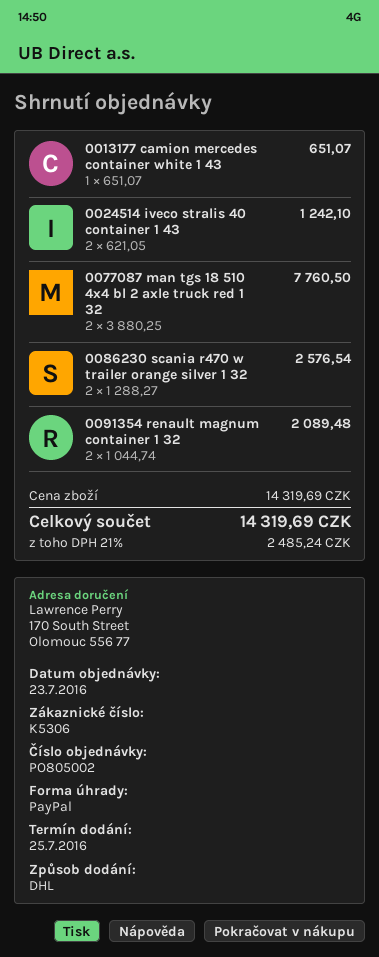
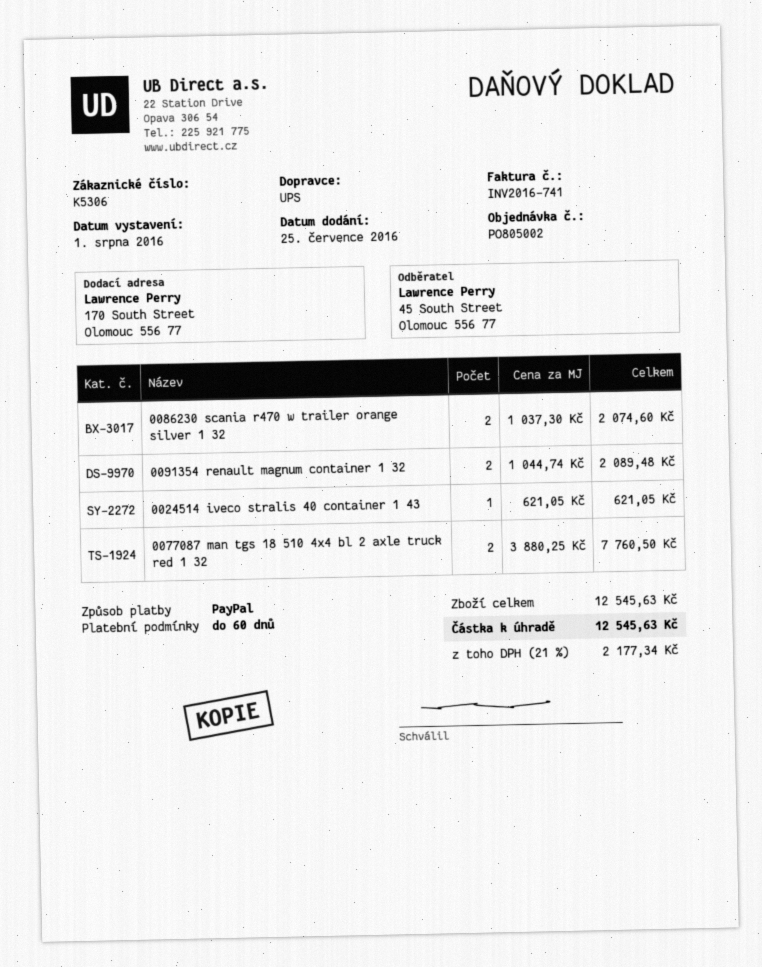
shipping method: DHL -> UPS
0013177 camion mercedes container white 1 43: 1 x 651.07 = 651.07 -> none
0024514 iveco stralis 40 container 1 43: 2 x 621.05 = 1242.10 -> 1 x 621.05 = 621.05
0086230 scania r470 w trailer orange silver 1 32: 2 x 1288.27 = 2576.54 -> 2 x 1037.30 = 2074.60
subtotal: 14319.69 -> 12545.63
tax: 21% = 2485.24 -> 21% = 2177.34
total: 14319.69 -> 12545.63

